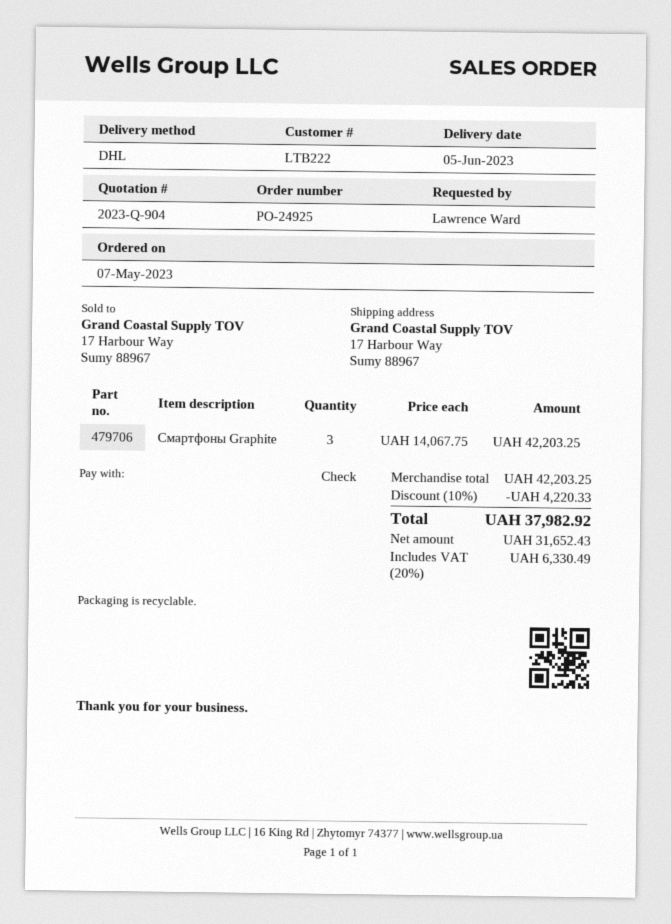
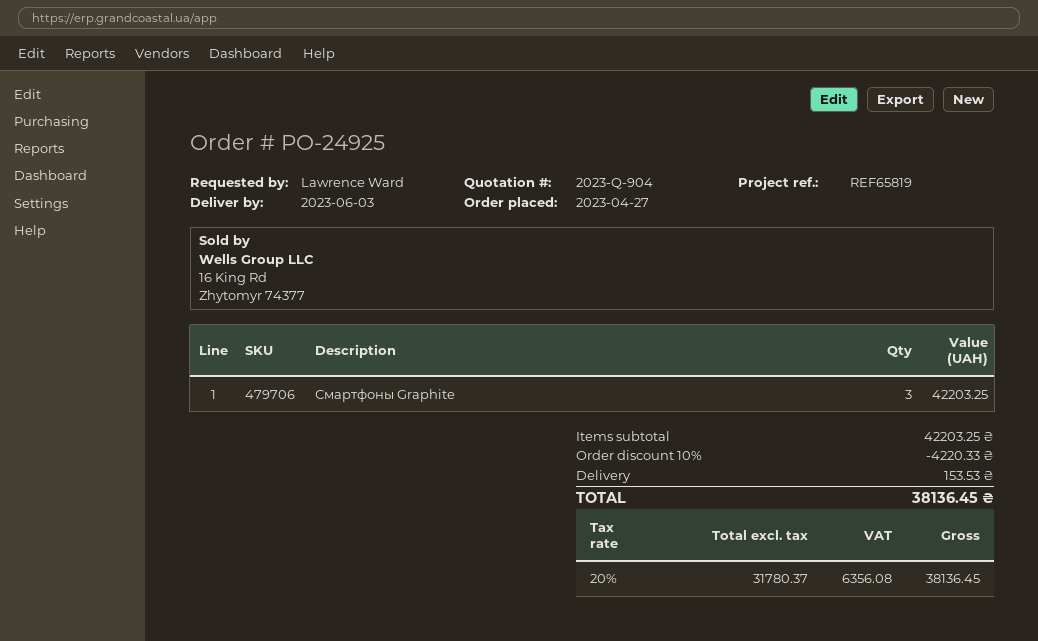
order date: 2023-05-07 -> 2023-04-27
delivery date: 2023-06-05 -> 2023-06-03
shipping: none -> 153.53
net: 31652.43 -> 31780.37
tax: 20% = 6330.49 -> 20% = 6356.08
total: 37982.92 -> 38136.45

